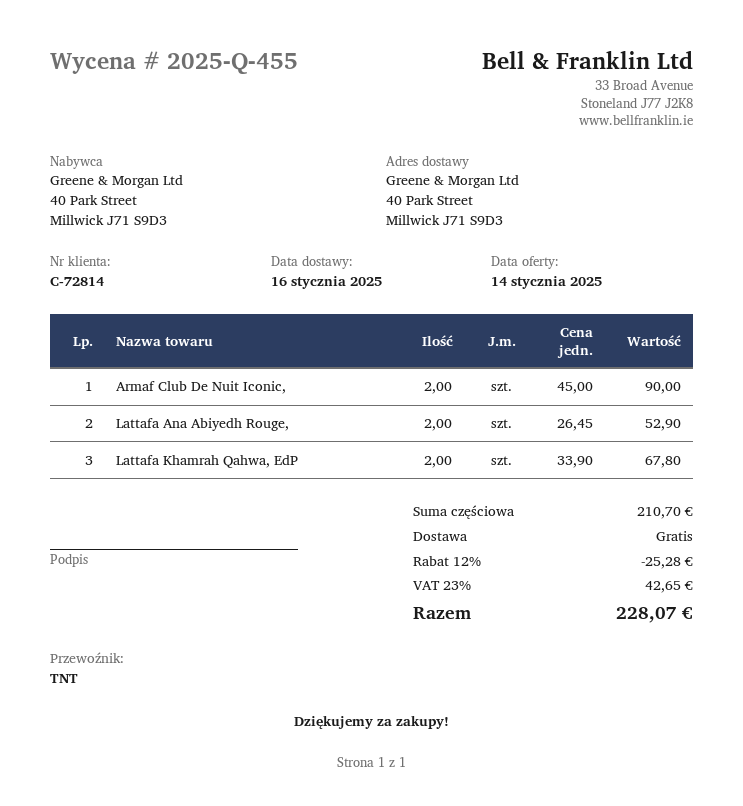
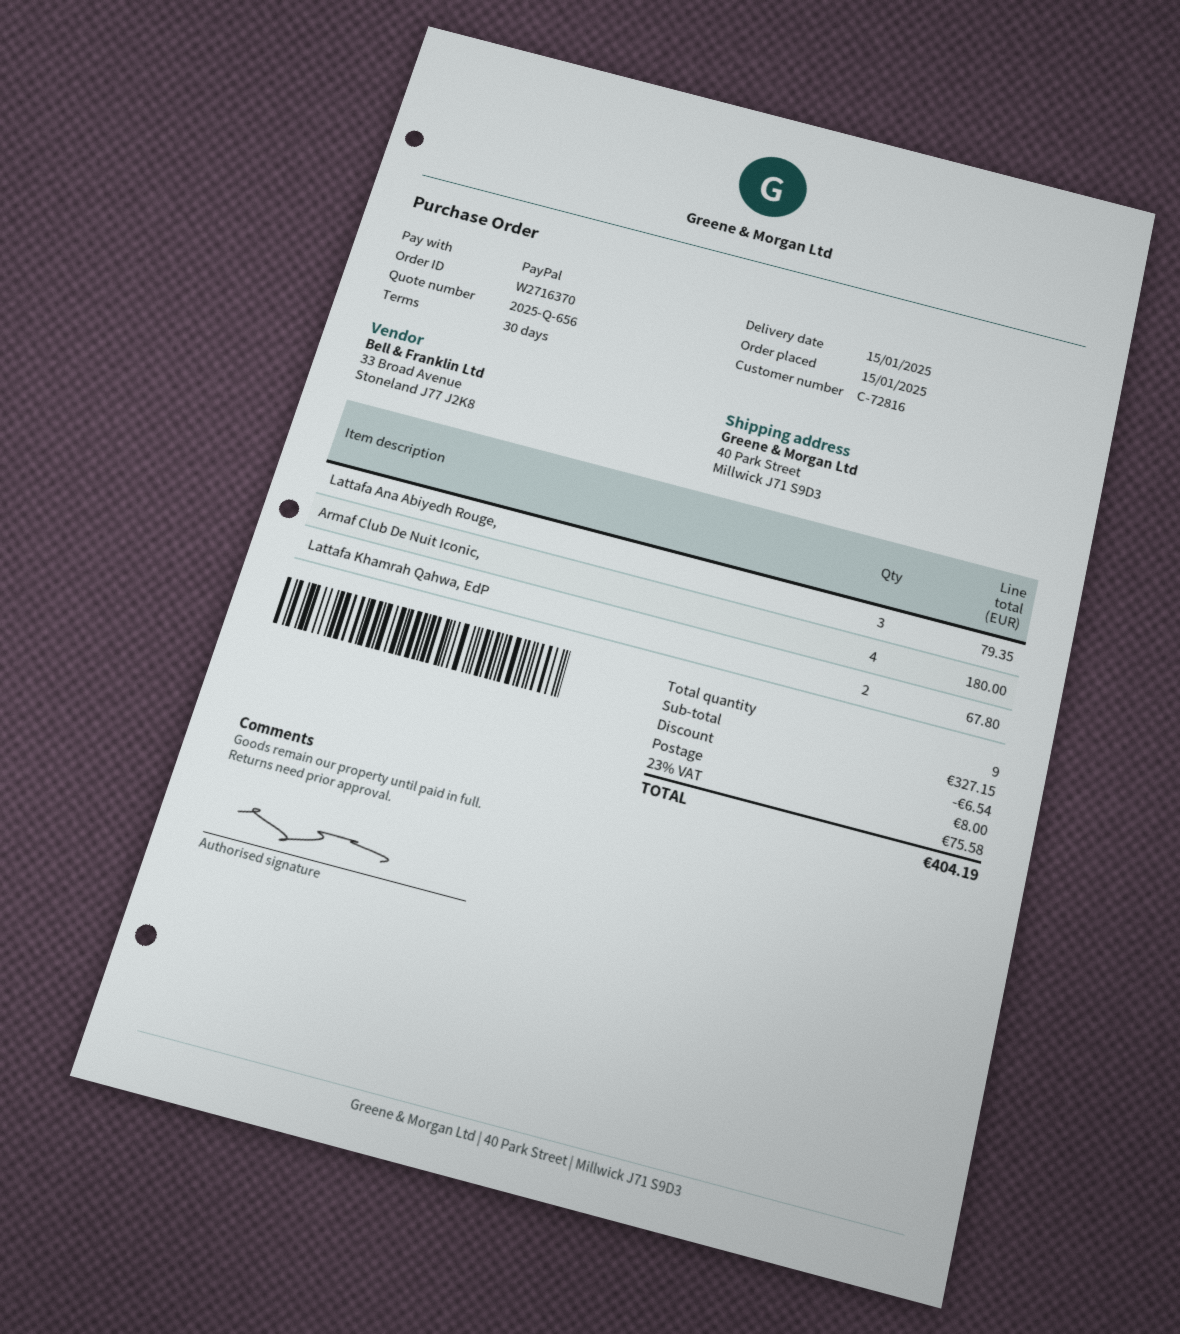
quote number: 2025-Q-455 -> 2025-Q-656
delivery date: 2025-01-16 -> 2025-01-15
customer number: C-72814 -> C-72816
Armaf Club De Nuit Iconic,: 2 for 90.00 -> 4 for 180.00
Lattafa Ana Abiyedh Rouge,: 2 for 52.90 -> 3 for 79.35
subtotal: 210.70 -> 327.15
discount: 25.28 -> 6.54
shipping: 0.00 -> 8.00
tax: 23% = 42.65 -> 23% = 75.58
total: 228.07 -> 404.19

